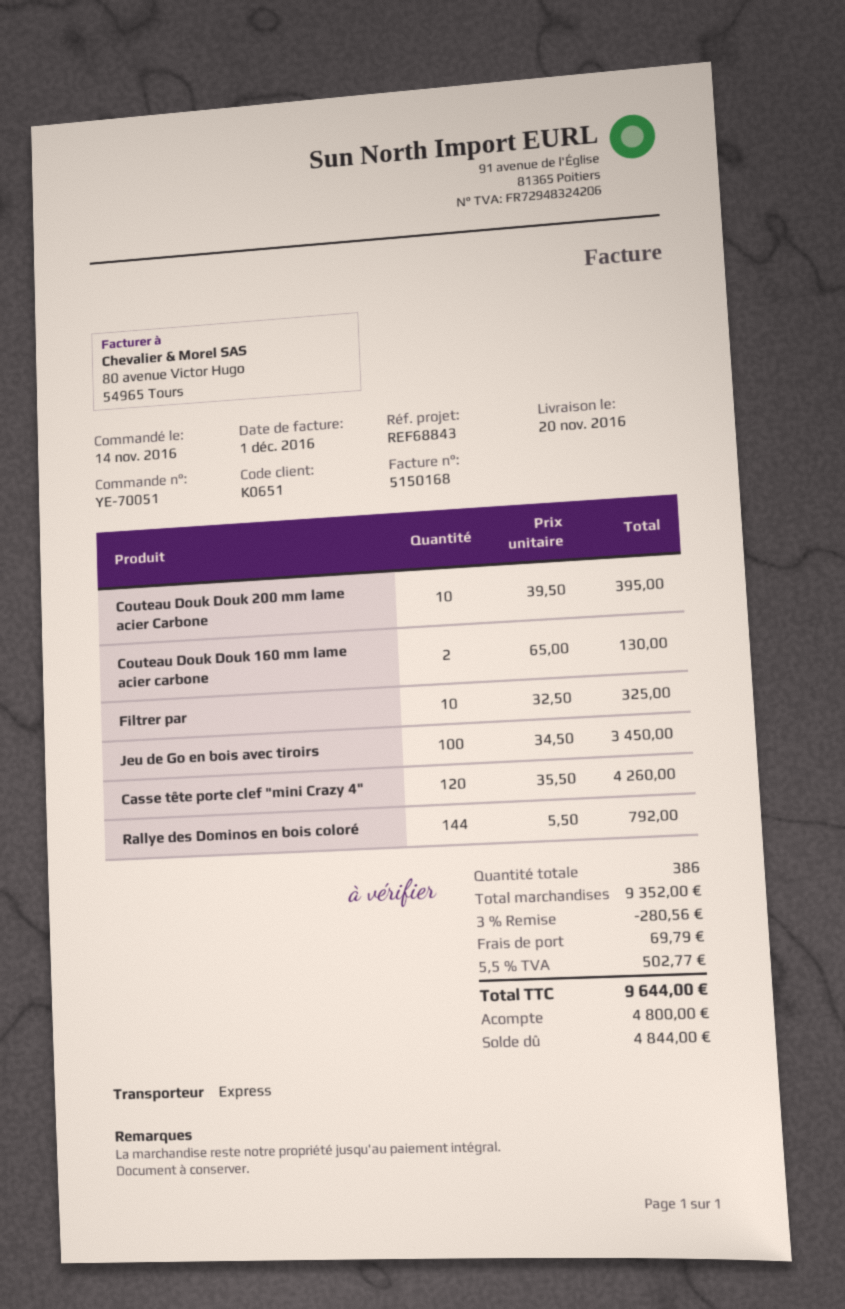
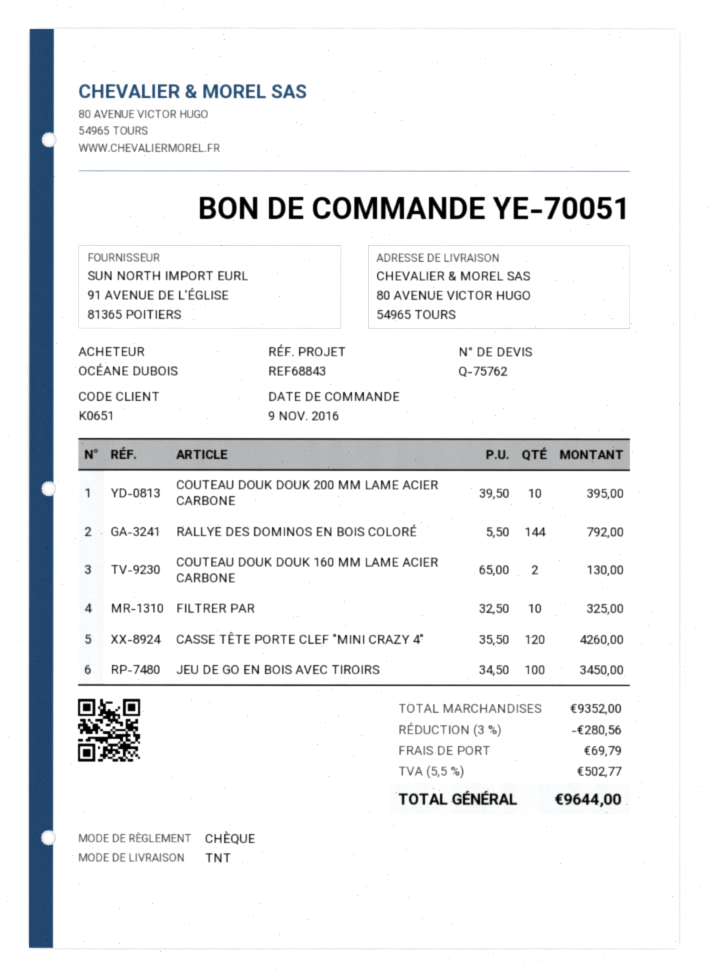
order date: 2016-11-14 -> 2016-11-09
shipping method: express -> TNT

